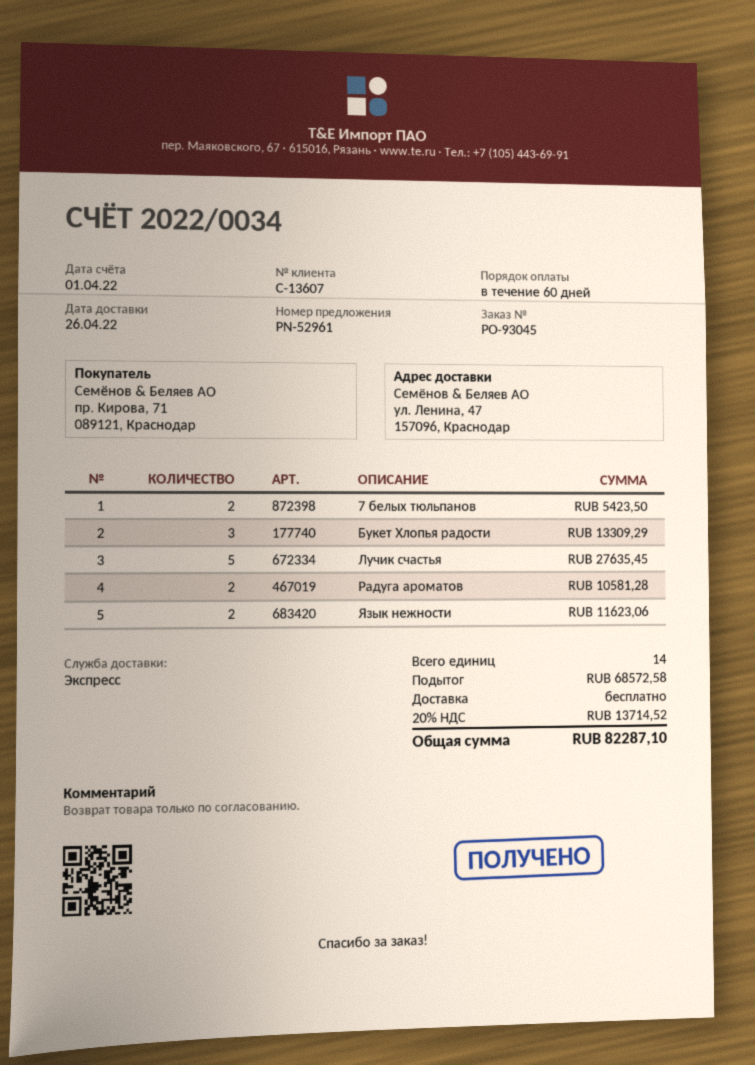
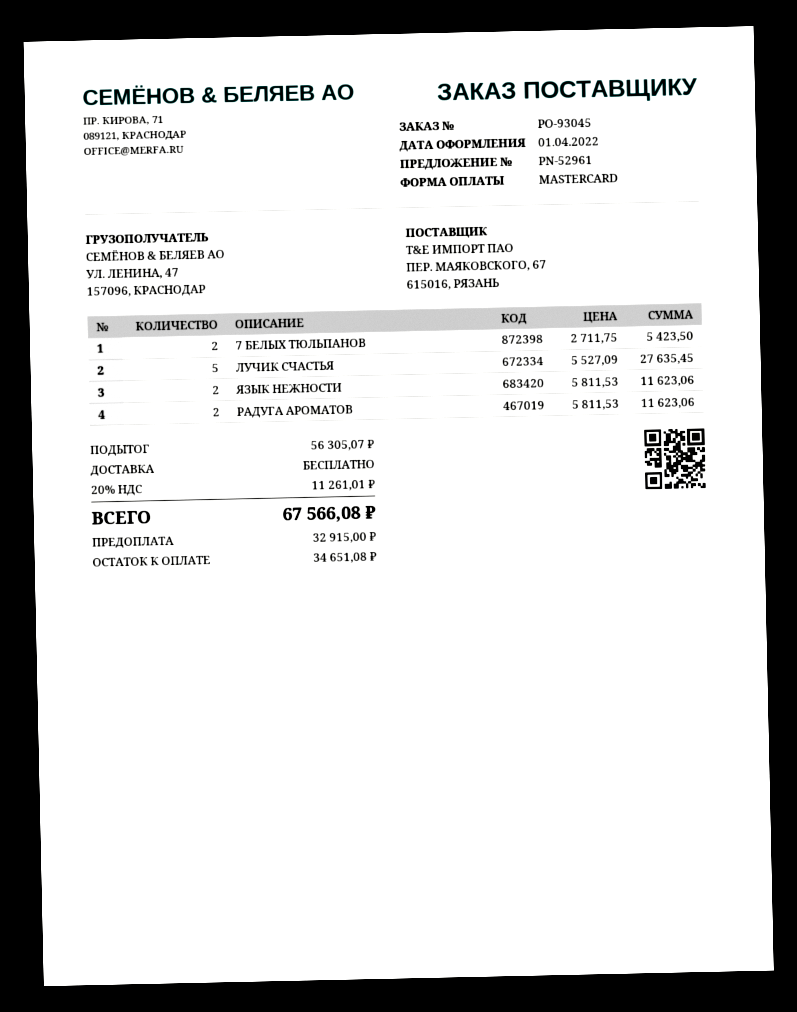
Букет Хлопья радости: 3 for 13309.29 -> none
Радуга ароматов: 2 for 10581.28 -> 2 for 11623.06
subtotal: 68572.58 -> 56305.07
tax: 20% = 13714.52 -> 20% = 11261.01
total: 82287.10 -> 67566.08

